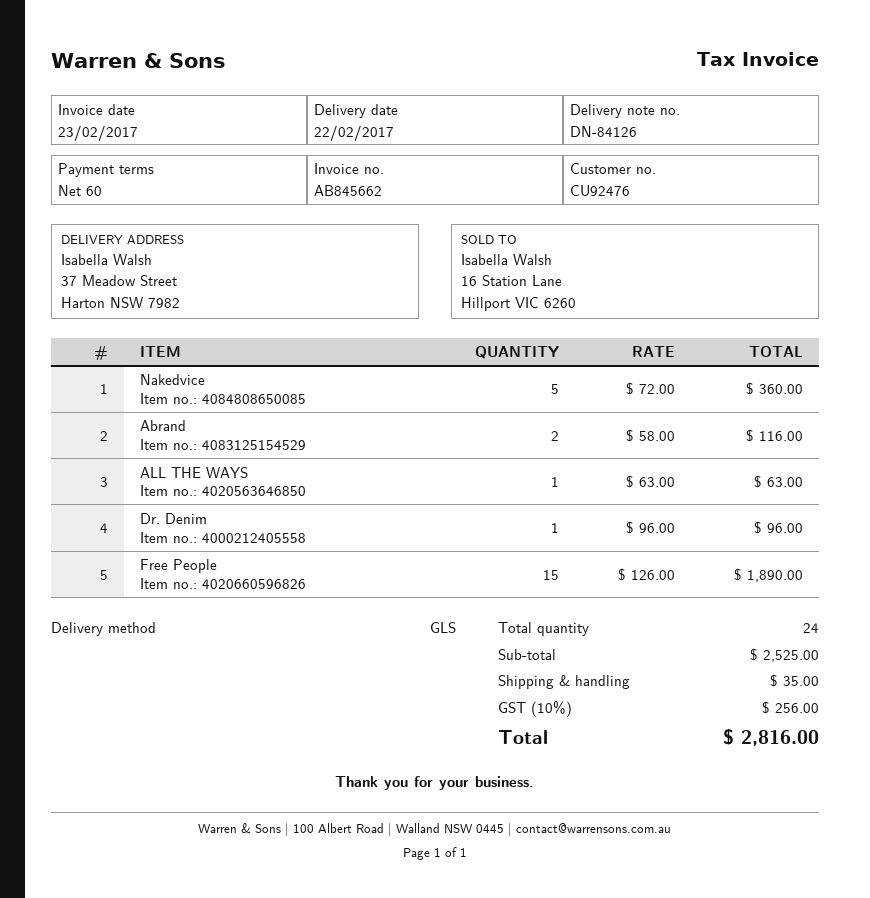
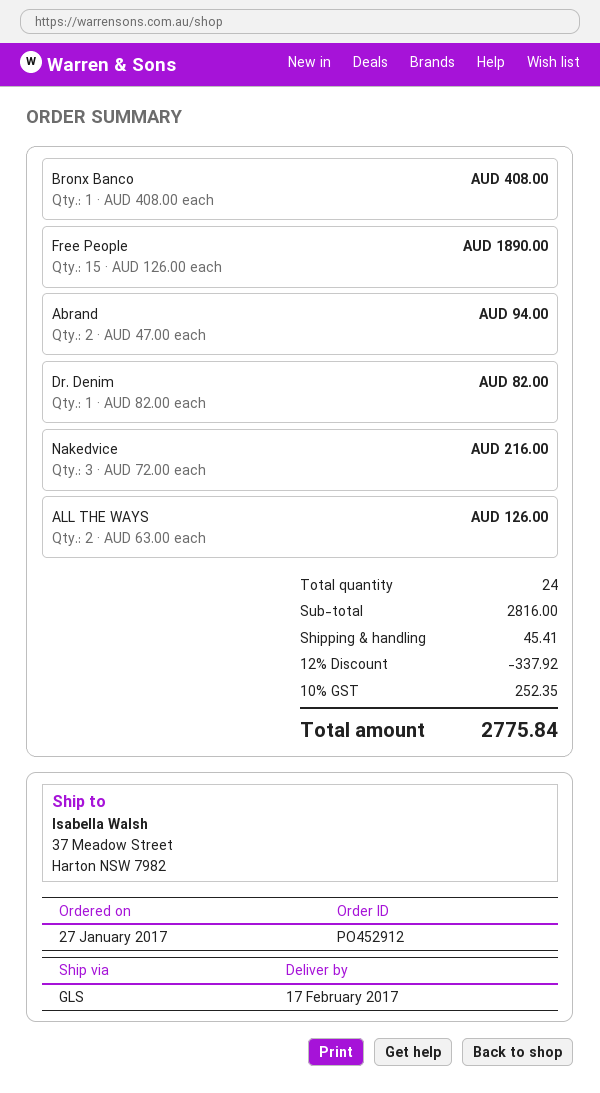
delivery date: 2017-02-22 -> 2017-02-17
Nakedvice: 5 x 72.00 = 360.00 -> 3 x 72.00 = 216.00
Abrand: 2 x 58.00 = 116.00 -> 2 x 47.00 = 94.00
ALL THE WAYS: 1 x 63.00 = 63.00 -> 2 x 63.00 = 126.00
Dr. Denim: 1 x 96.00 = 96.00 -> 1 x 82.00 = 82.00
Bronx Banco: none -> 1 x 408.00 = 408.00
subtotal: 2525.00 -> 2816.00
discount: none -> 12% = 337.92
shipping: 35.00 -> 45.41
tax: 10% = 256.00 -> 10% = 252.35
total: 2816.00 -> 2775.84

